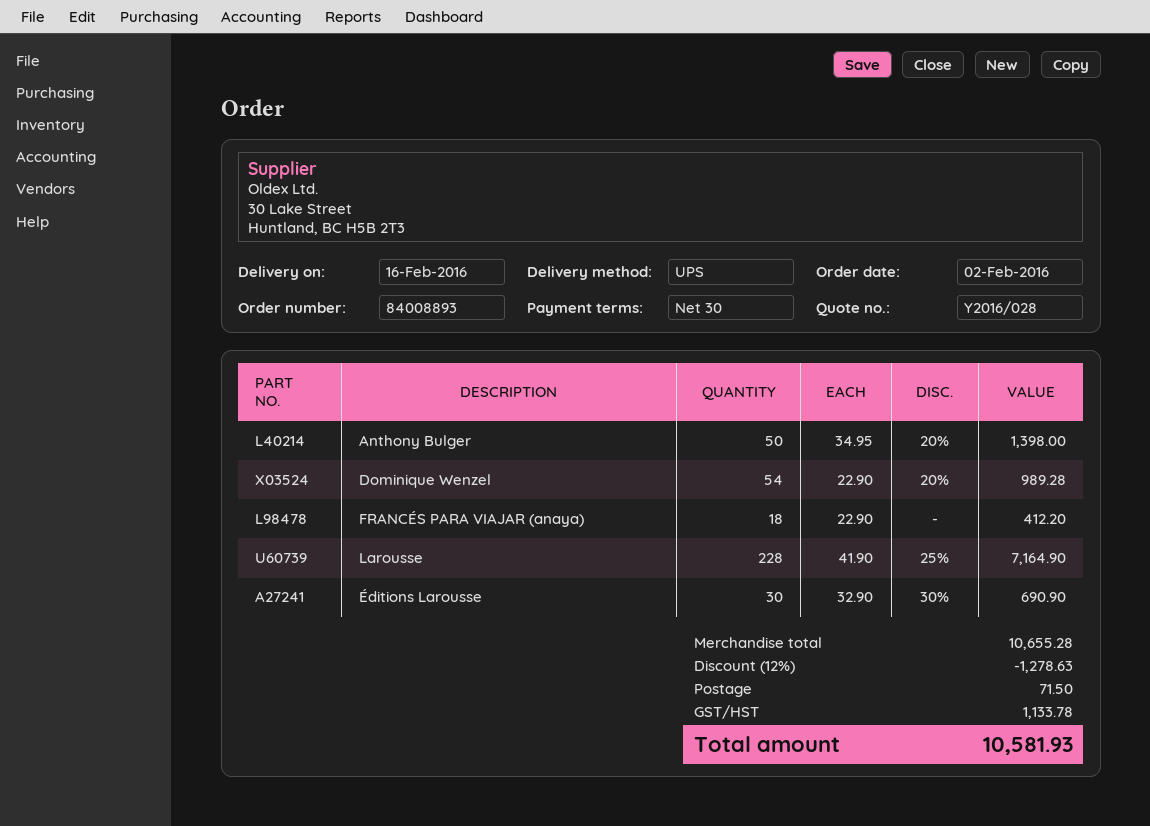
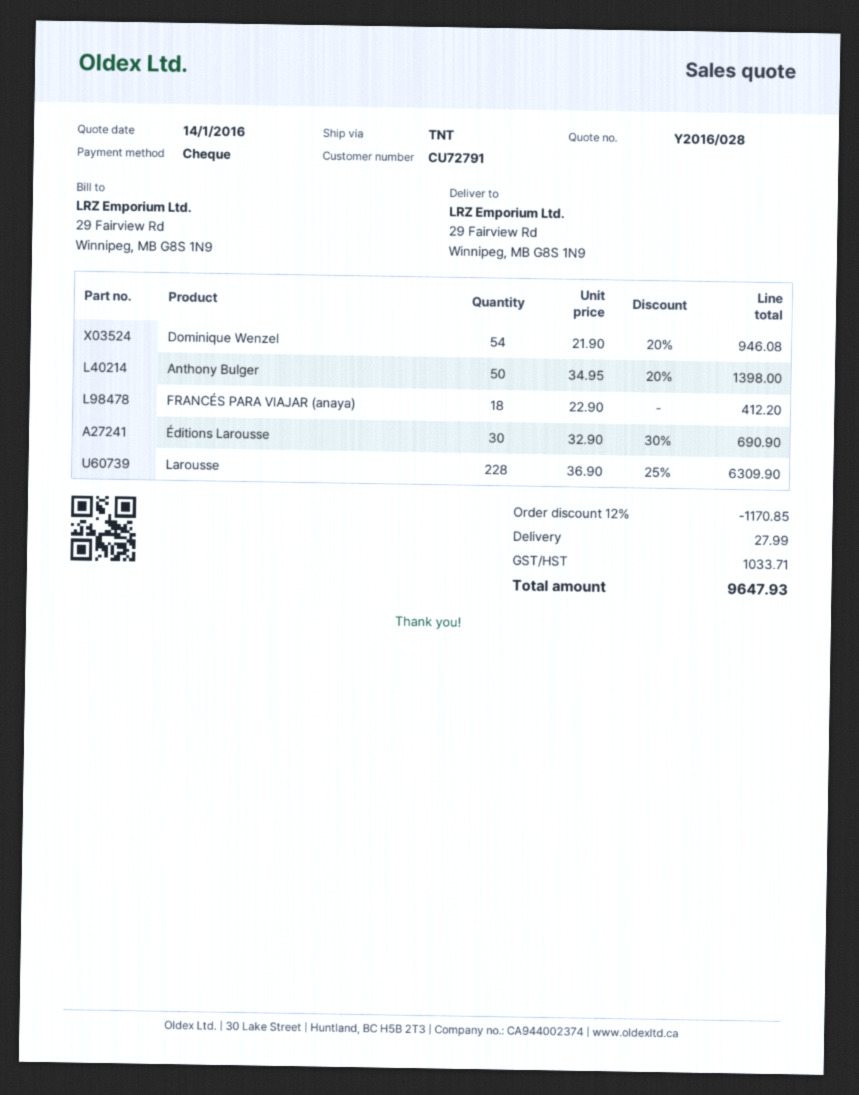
shipping method: UPS -> TNT
Dominique Wenzel: 54 x 22.90 - 20% = 989.28 -> 54 x 21.90 - 20% = 946.08
Larousse: 228 x 41.90 - 25% = 7164.90 -> 228 x 36.90 - 25% = 6309.90
discount: 12% = 1278.63 -> 12% = 1170.85
shipping: 71.50 -> 27.99
tax: 1133.78 -> 1033.71
total: 10581.93 -> 9647.93

